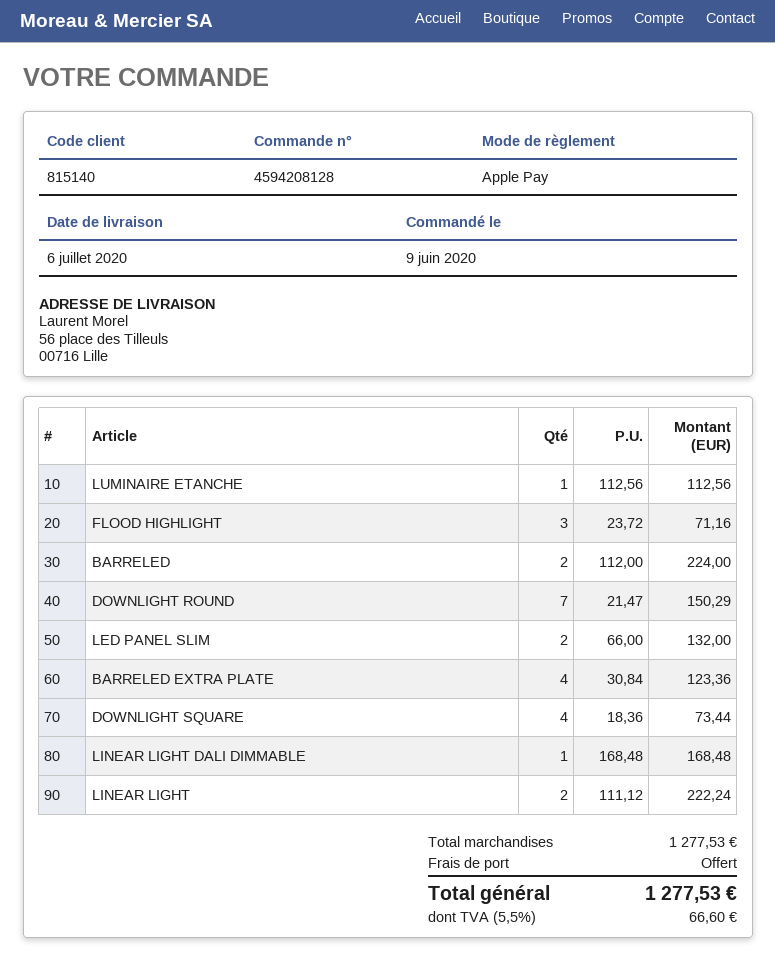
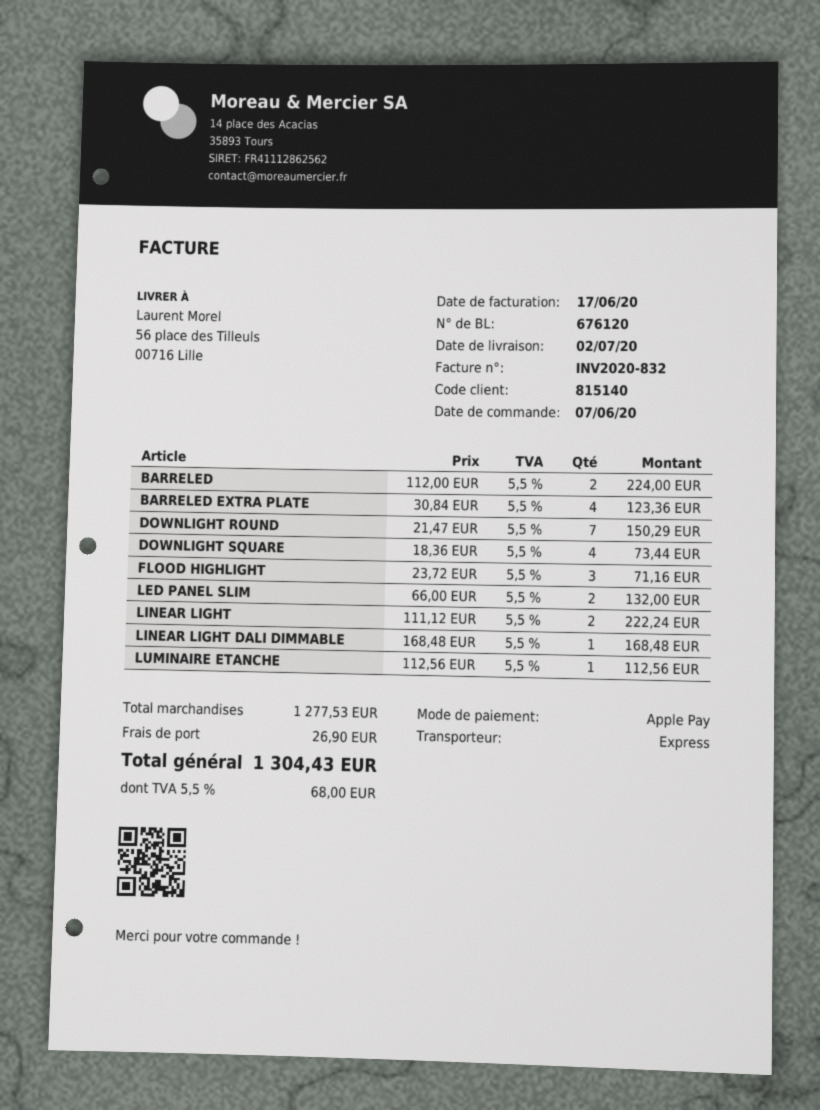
order date: 2020-06-09 -> 2020-06-07
delivery date: 2020-07-06 -> 2020-07-02
shipping: 0.00 -> 26.90
tax: 5.5% = 66.60 -> 5.5% = 68.00
total: 1277.53 -> 1304.43

